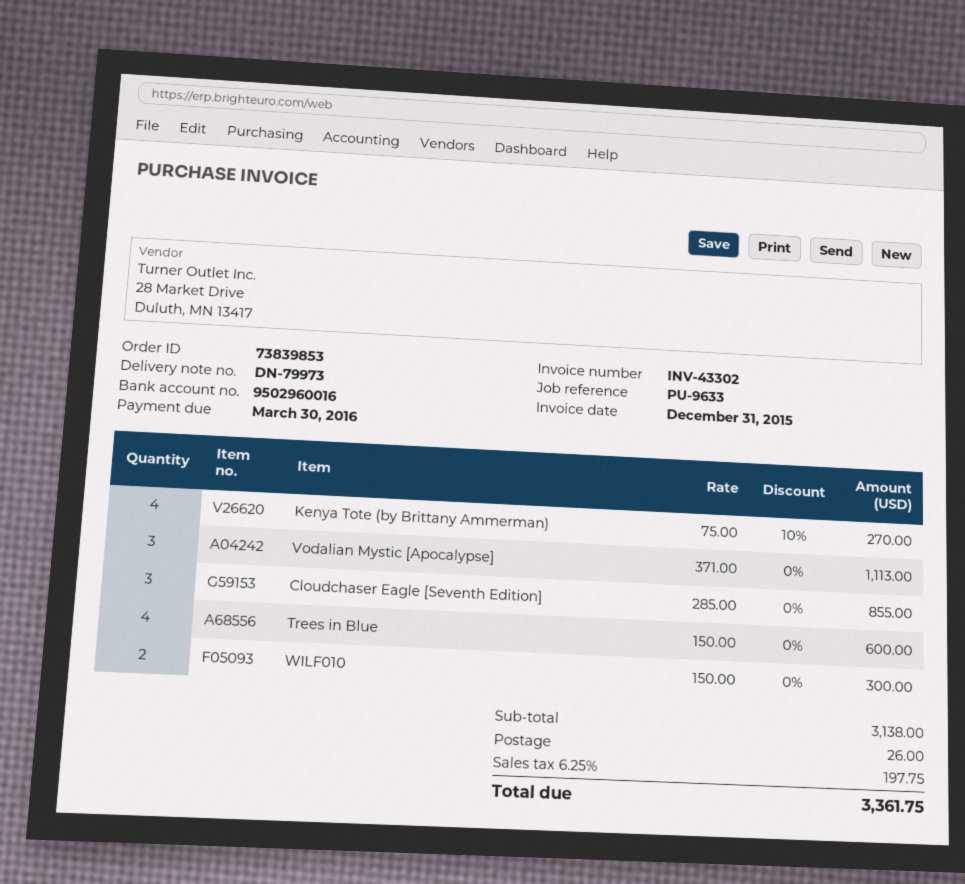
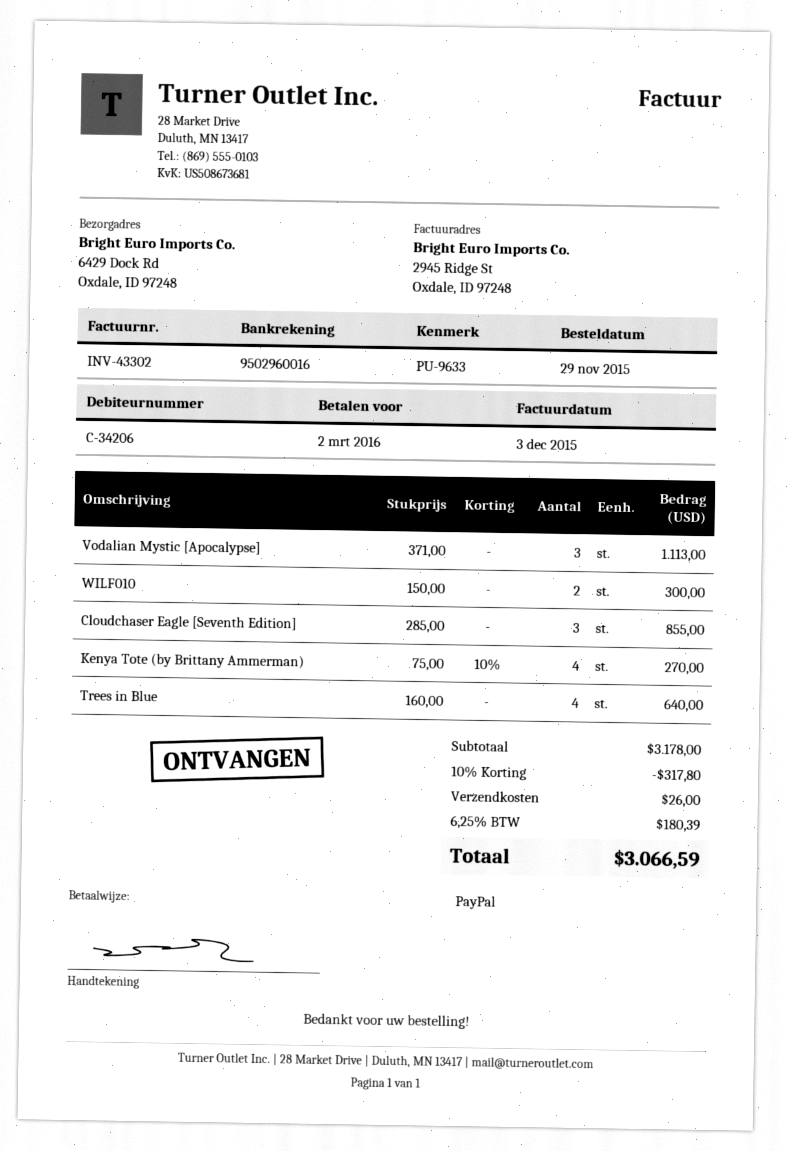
invoice date: 2015-12-31 -> 2015-12-03
due date: 2016-03-30 -> 2016-03-02
Trees in Blue: 4 x 150.00 = 600.00 -> 4 x 160.00 = 640.00
subtotal: 3138.00 -> 3178.00
discount: none -> 10% = 317.80
tax: 6.25% = 197.75 -> 6.25% = 180.39
total: 3361.75 -> 3066.59

